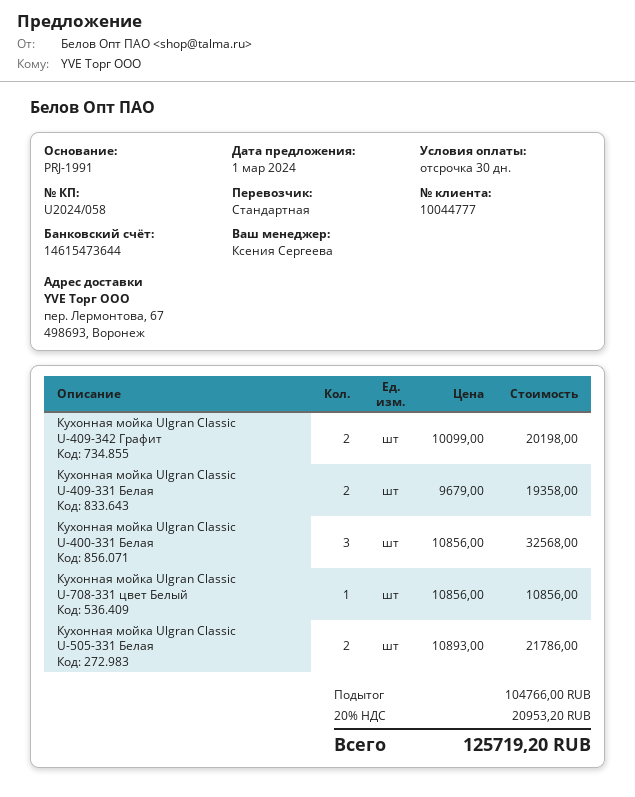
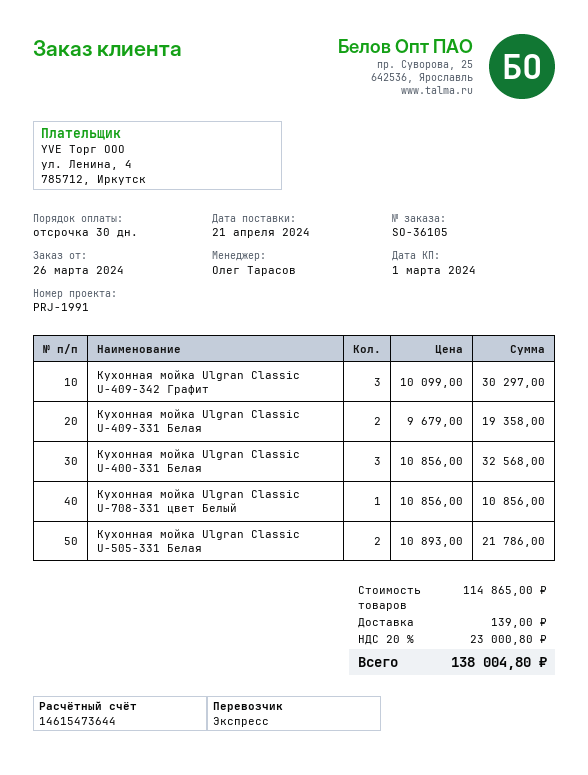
sales rep: Ксения Сергеева -> Олег Тарасов
shipping method: standard -> express
Кухонная мойка Ulgran Classic U-409-342 Графит: 2 x 10099.00 = 20198.00 -> 3 x 10099.00 = 30297.00
subtotal: 104766.00 -> 114865.00
shipping: none -> 139.00
tax: 20% = 20953.20 -> 20% = 23000.80
total: 125719.20 -> 138004.80

